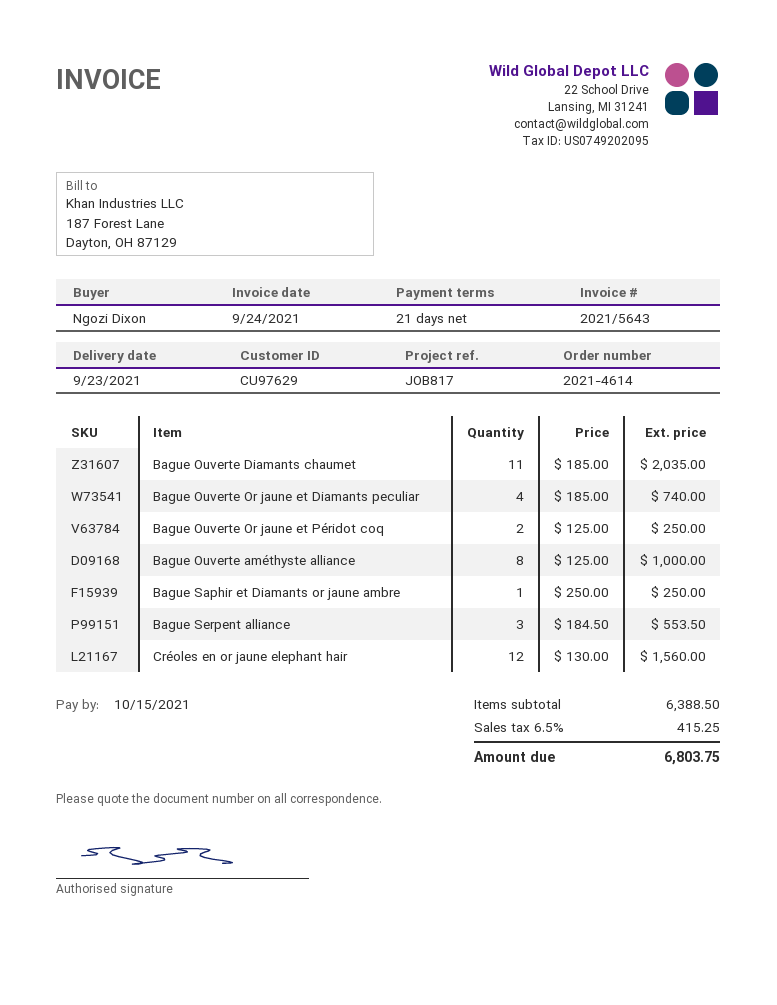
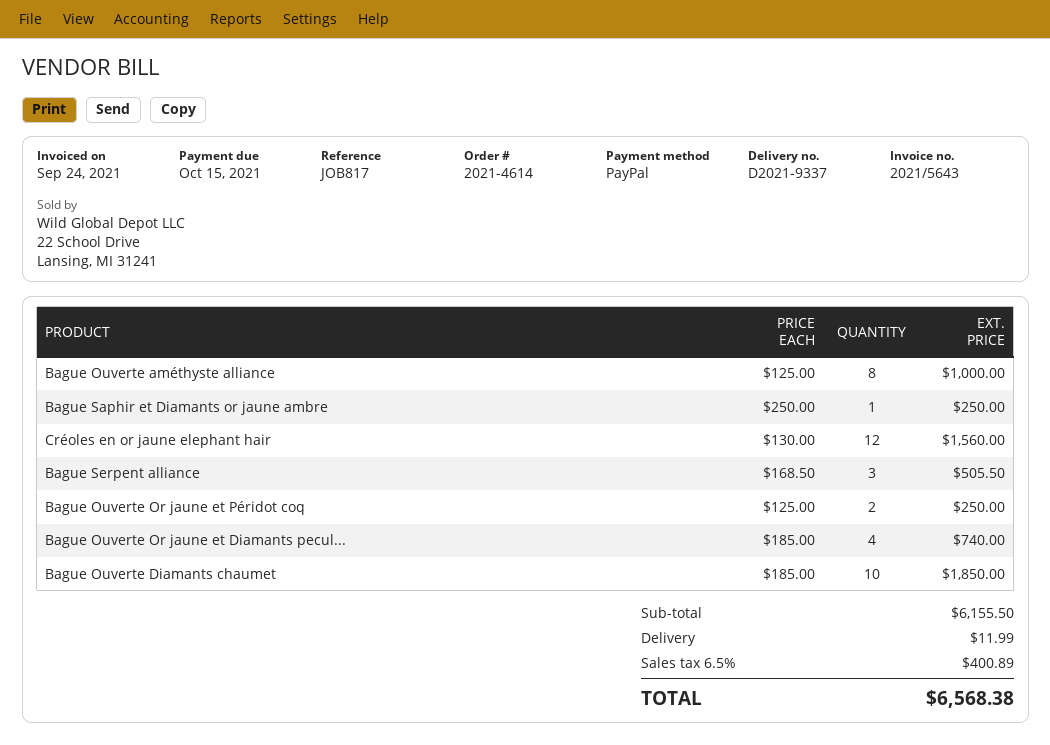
Bague Ouverte Diamants chaumet: 11 x 185.00 = 2035.00 -> 10 x 185.00 = 1850.00
Bague Serpent alliance: 3 x 184.50 = 553.50 -> 3 x 168.50 = 505.50
subtotal: 6388.50 -> 6155.50
shipping: none -> 11.99
tax: 6.5% = 415.25 -> 6.5% = 400.89
total: 6803.75 -> 6568.38

